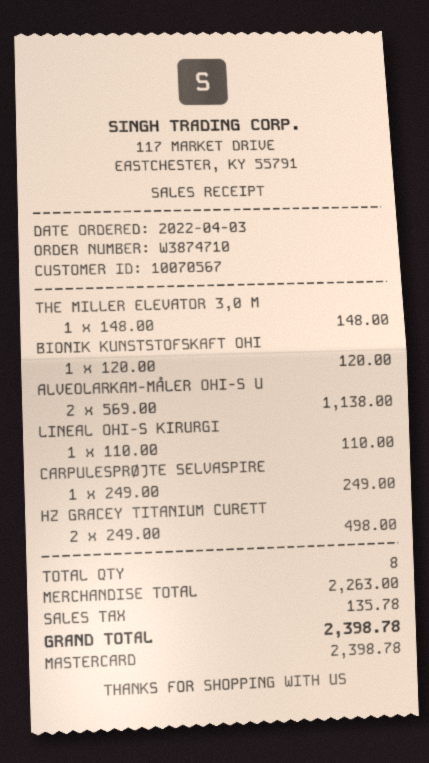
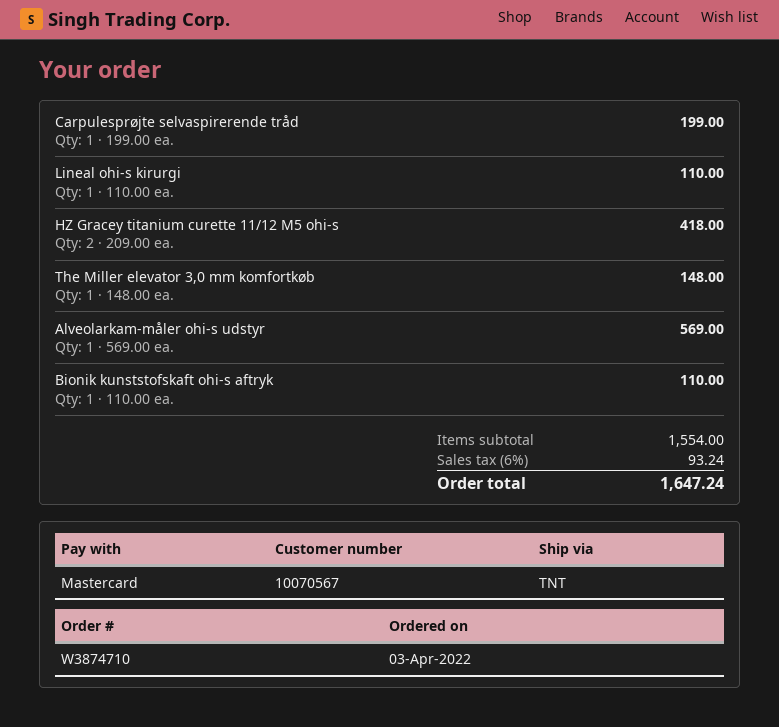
BIONIK KUNSTSTOFSKAFT OHI: 1 x 120.00 = 120.00 -> 1 x 110.00 = 110.00
ALVEOLARKAM-MÅLER OHI-S U: 2 x 569.00 = 1138.00 -> 1 x 569.00 = 569.00
CARPULESPRØJTE SELVASPIRE: 1 x 249.00 = 249.00 -> 1 x 199.00 = 199.00
HZ GRACEY TITANIUM CURETT: 2 x 249.00 = 498.00 -> 2 x 209.00 = 418.00
subtotal: 2263.00 -> 1554.00
tax: 135.78 -> 93.24
total: 2398.78 -> 1647.24

